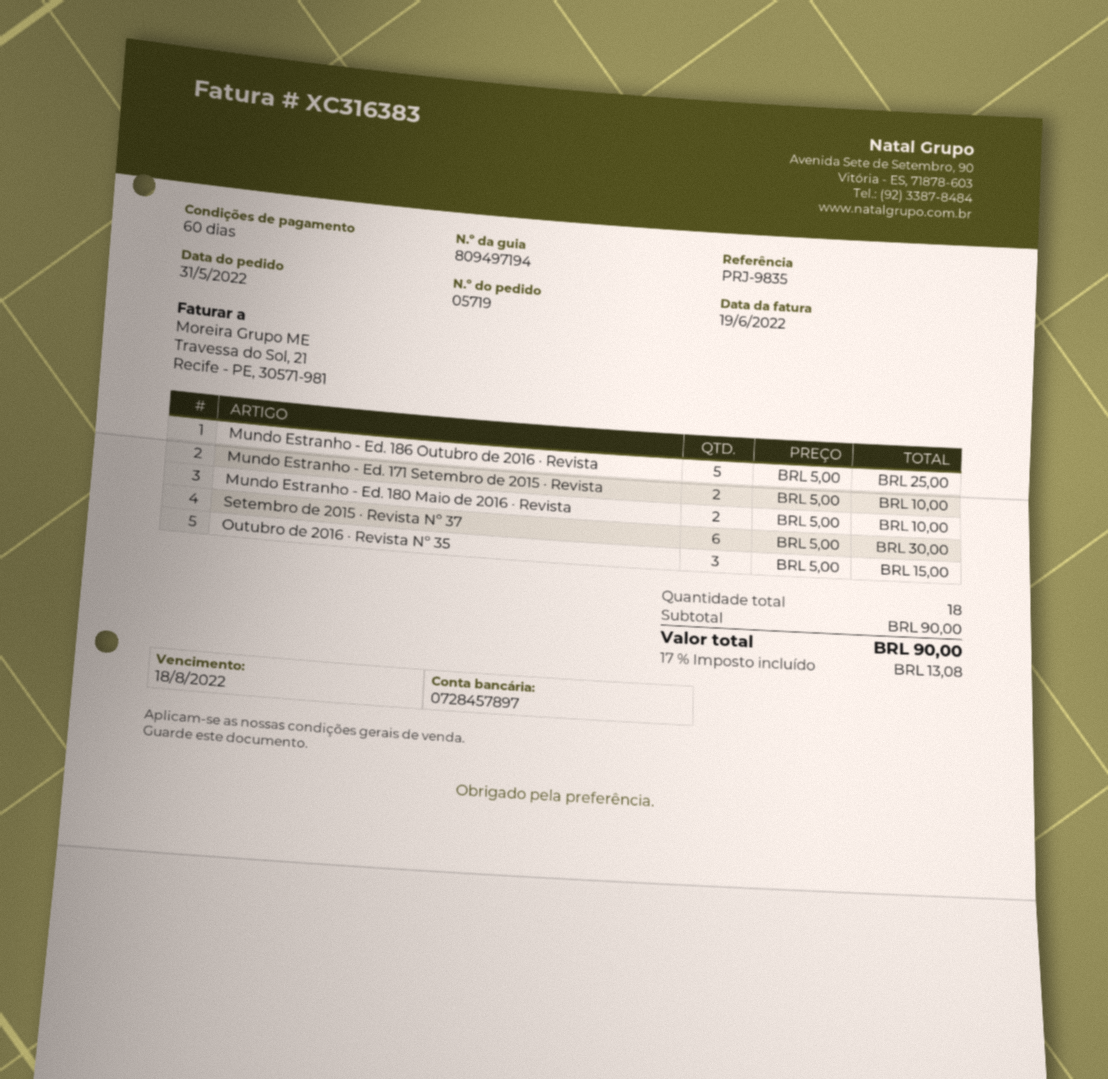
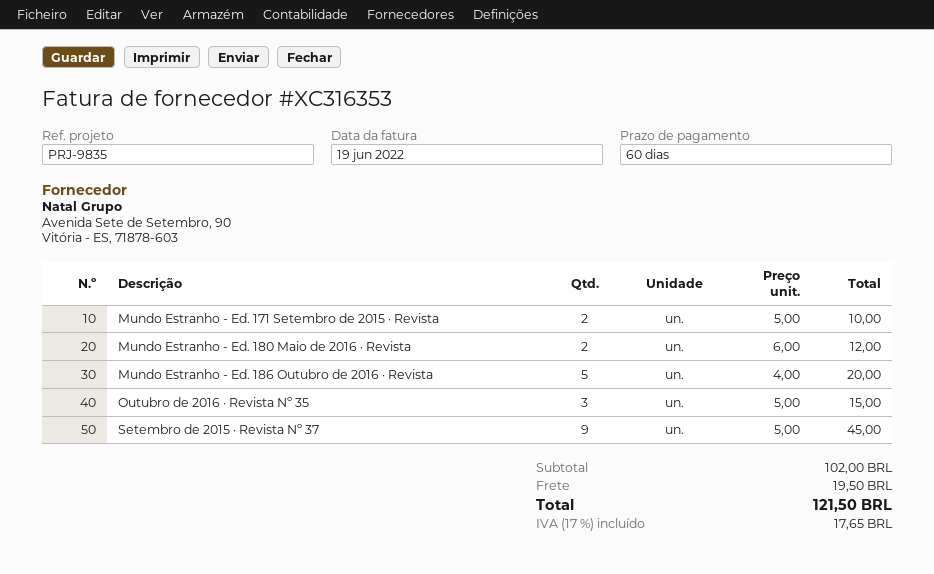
invoice number: XC316383 -> XC316353
Mundo Estranho - Ed. 186 Outubro de 2016 · Revista: 5 x 5.00 = 25.00 -> 5 x 4.00 = 20.00
Mundo Estranho - Ed. 180 Maio de 2016 · Revista: 2 x 5.00 = 10.00 -> 2 x 6.00 = 12.00
Setembro de 2015 · Revista Nº 37: 6 x 5.00 = 30.00 -> 9 x 5.00 = 45.00
subtotal: 90.00 -> 102.00
shipping: none -> 19.50
tax: 17% = 13.08 -> 17% = 17.65
total: 90.00 -> 121.50

